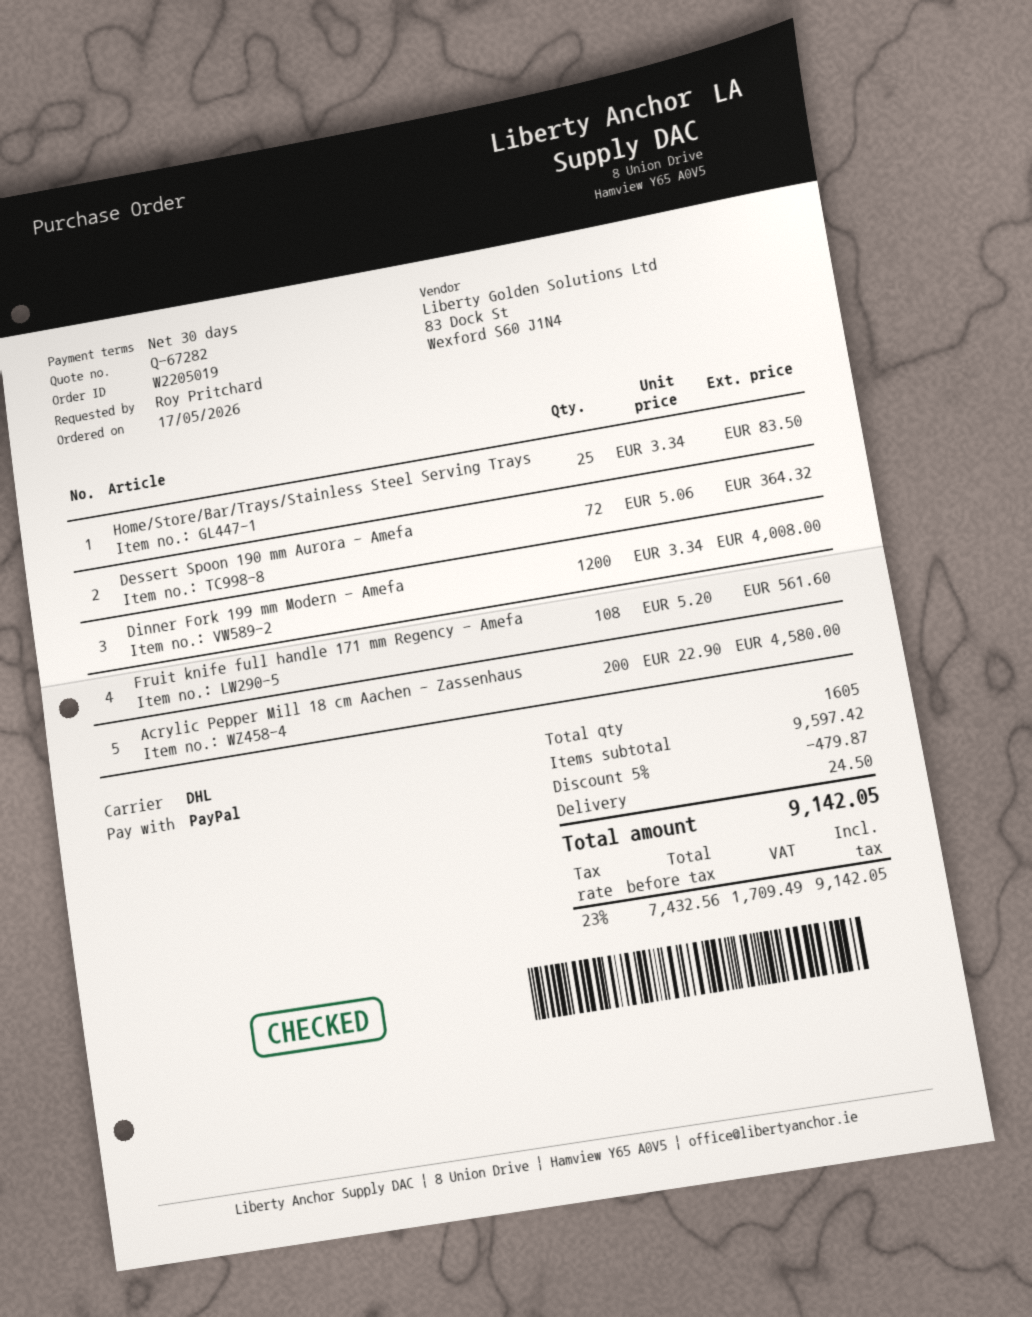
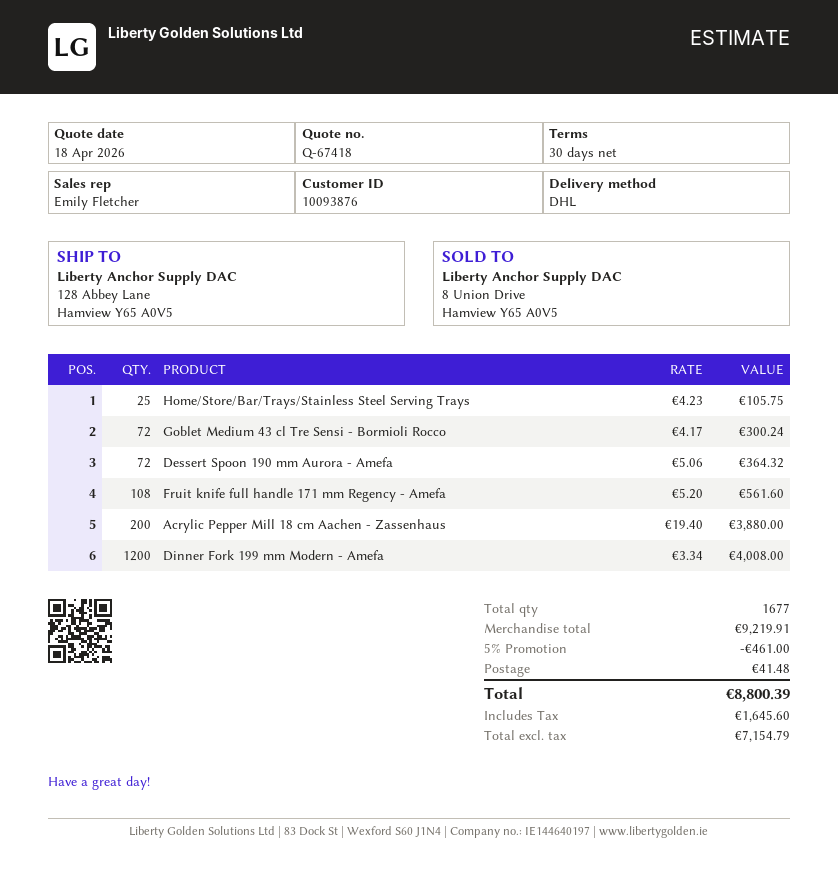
quote number: Q-67282 -> Q-67418
Home/Store/Bar/Trays/Stainless Steel Serving Trays: 25 x 3.34 = 83.50 -> 25 x 4.23 = 105.75
Acrylic Pepper Mill 18 cm Aachen - Zassenhaus: 200 x 22.90 = 4580.00 -> 200 x 19.40 = 3880.00
Goblet Medium 43 cl Tre Sensi - Bormioli Rocco: none -> 72 x 4.17 = 300.24
total quantity: 1605 -> 1677
subtotal: 9597.42 -> 9219.91
discount: 5% = 479.87 -> 5% = 461.00
shipping: 24.50 -> 41.48
net: 7432.56 -> 7154.79
tax: 1709.49 -> 1645.60
total: 9142.05 -> 8800.39

